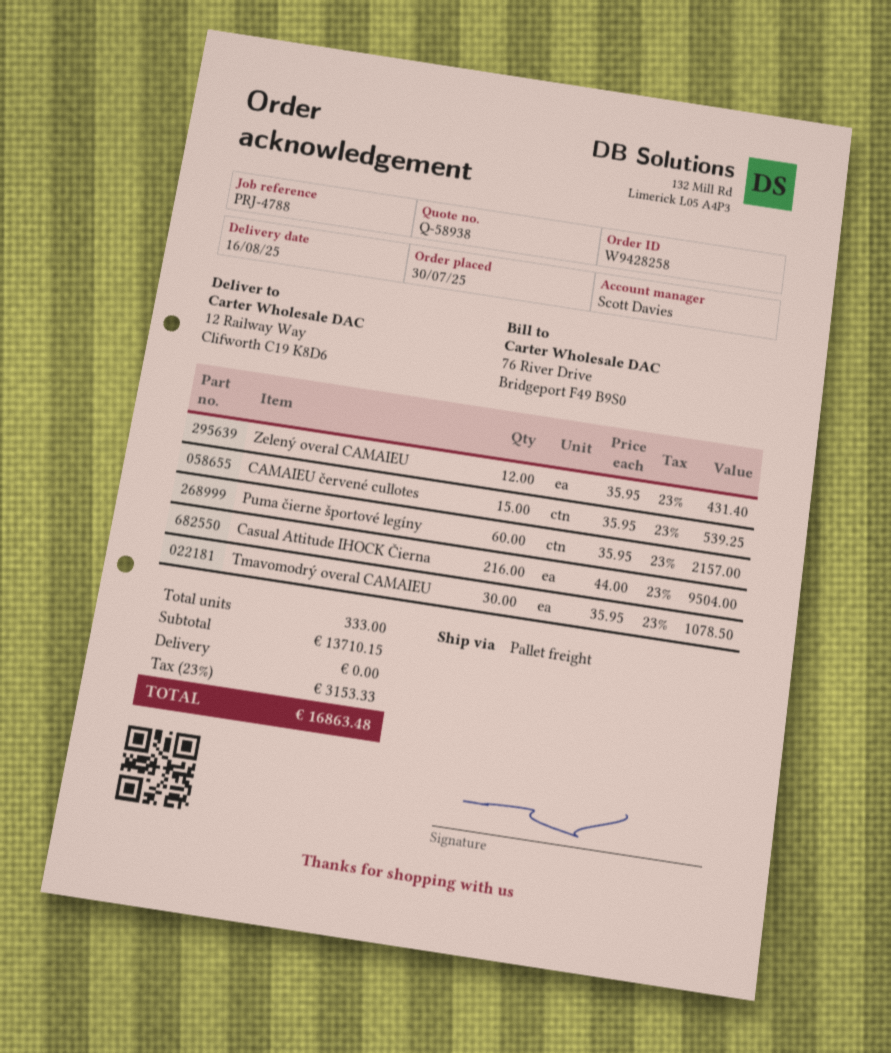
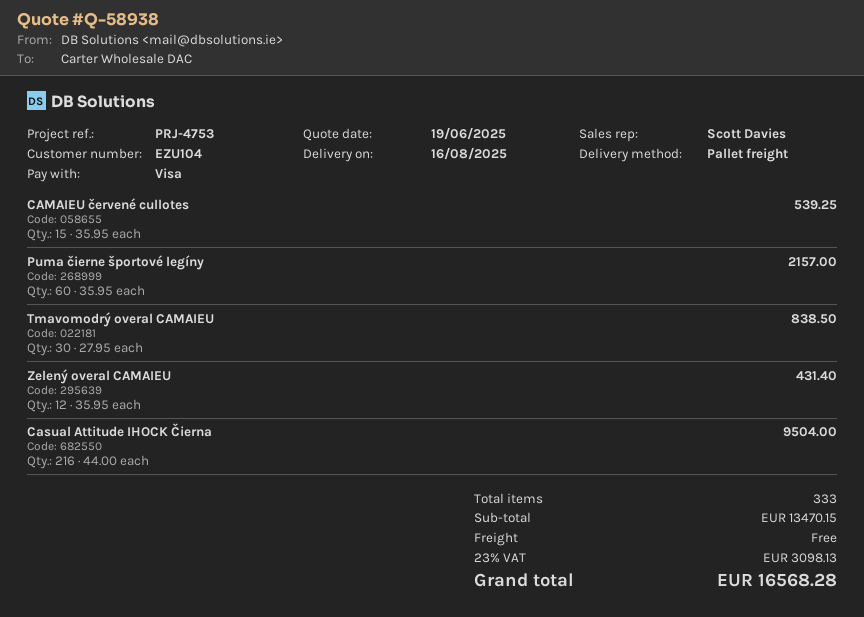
reference: PRJ-4788 -> PRJ-4753
Tmavomodrý overal CAMAIEU: 30 x 35.95 = 1078.50 -> 30 x 27.95 = 838.50
subtotal: 13710.15 -> 13470.15
tax: 23% = 3153.33 -> 23% = 3098.13
total: 16863.48 -> 16568.28

